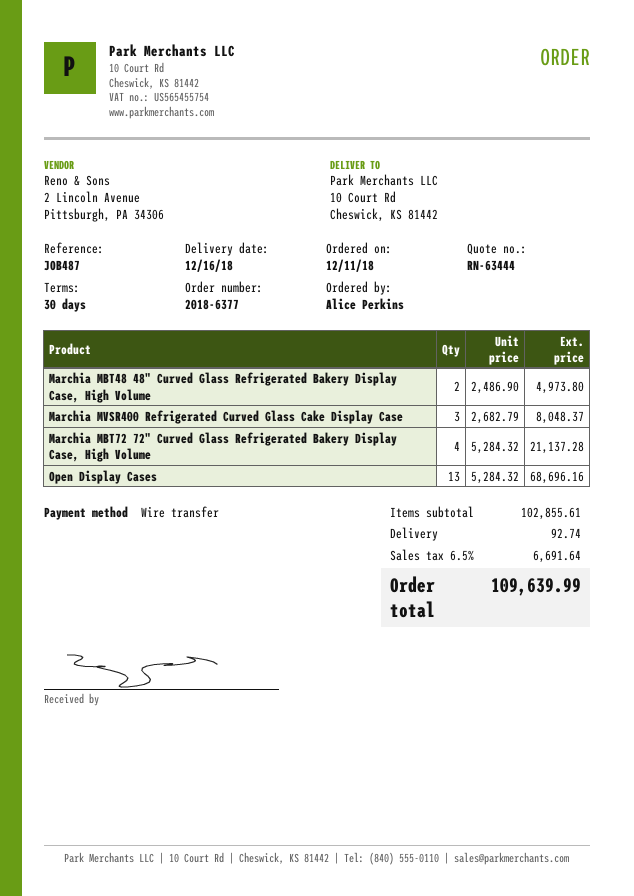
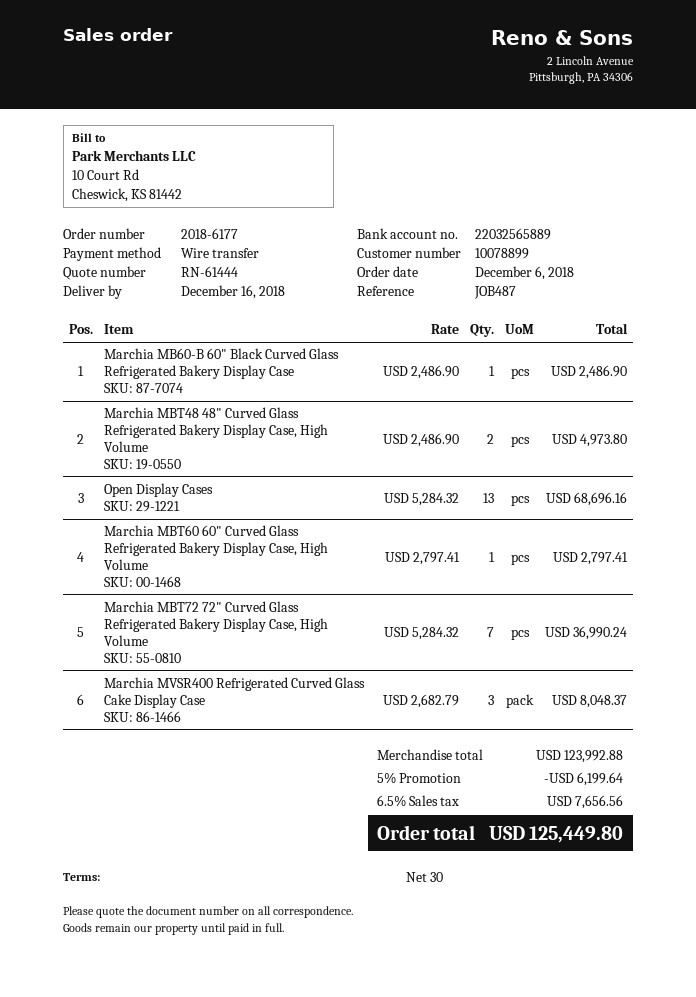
quote number: RN-63444 -> RN-61444
order number: 2018-6377 -> 2018-6177
order date: 2018-12-11 -> 2018-12-06
Marchia MBT72 72" Curved Glass Refrigerated Bakery Display Case, High Volume: 4 x 5284.32 = 21137.28 -> 7 x 5284.32 = 36990.24
Marchia MB60-B 60" Black Curved Glass Refrigerated Bakery Display Case: none -> 1 x 2486.90 = 2486.90
Marchia MBT60 60" Curved Glass Refrigerated Bakery Display Case, High Volume: none -> 1 x 2797.41 = 2797.41
subtotal: 102855.61 -> 123992.88
discount: none -> 5% = 6199.64
shipping: 92.74 -> none
tax: 6.5% = 6691.64 -> 6.5% = 7656.56
total: 109639.99 -> 125449.80

